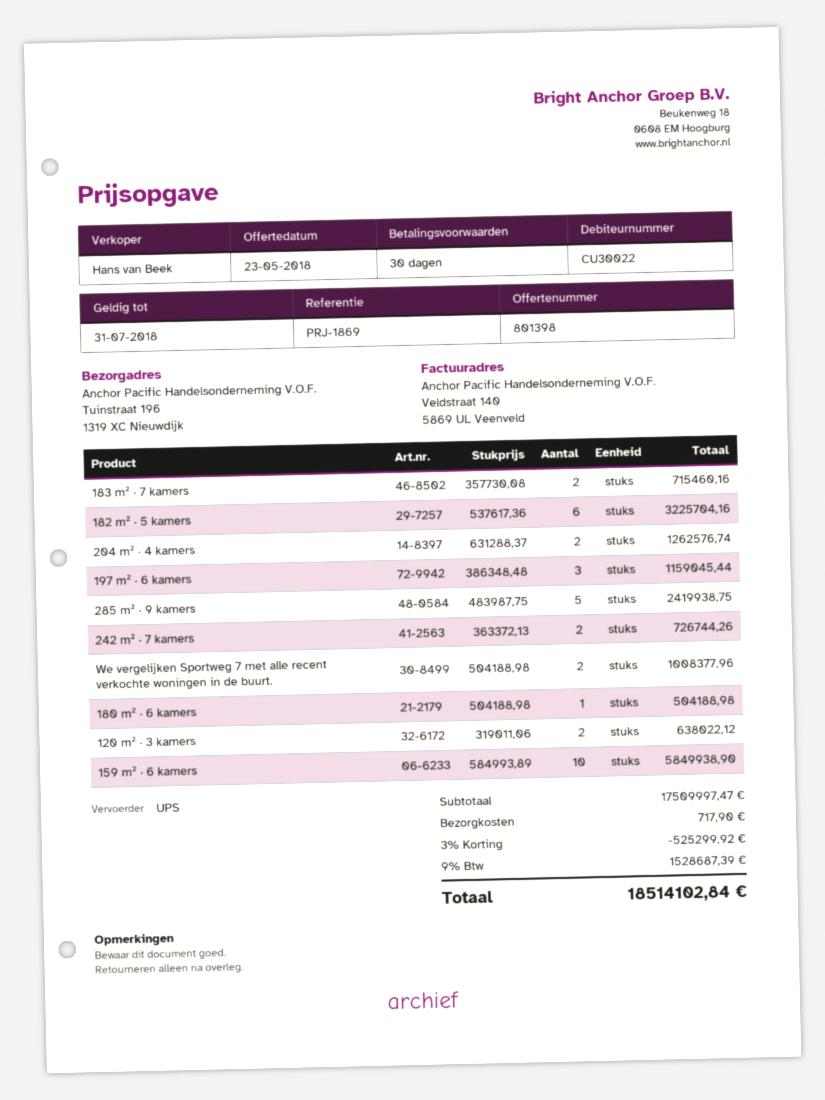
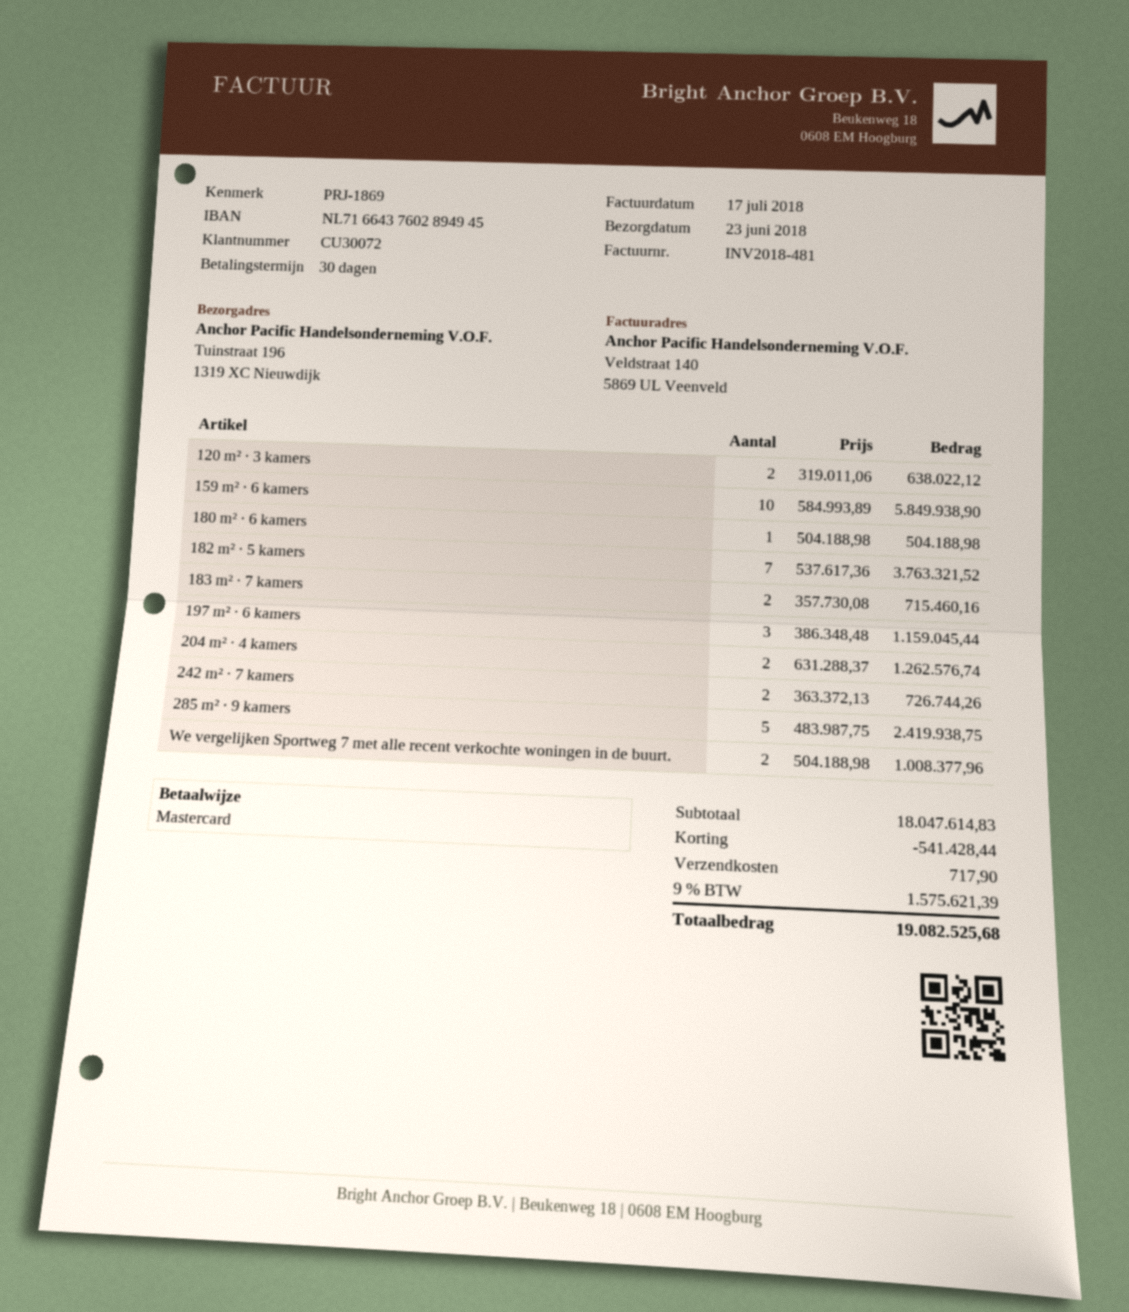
customer number: CU30022 -> CU30072
182 m² · 5 kamers: 6 x 537617.36 = 3225704.16 -> 7 x 537617.36 = 3763321.52
subtotal: 17509997.47 -> 18047614.83
discount: 525299.92 -> 541428.44
tax: 9% = 1528687.39 -> 9% = 1575621.39
total: 18514102.84 -> 19082525.68

